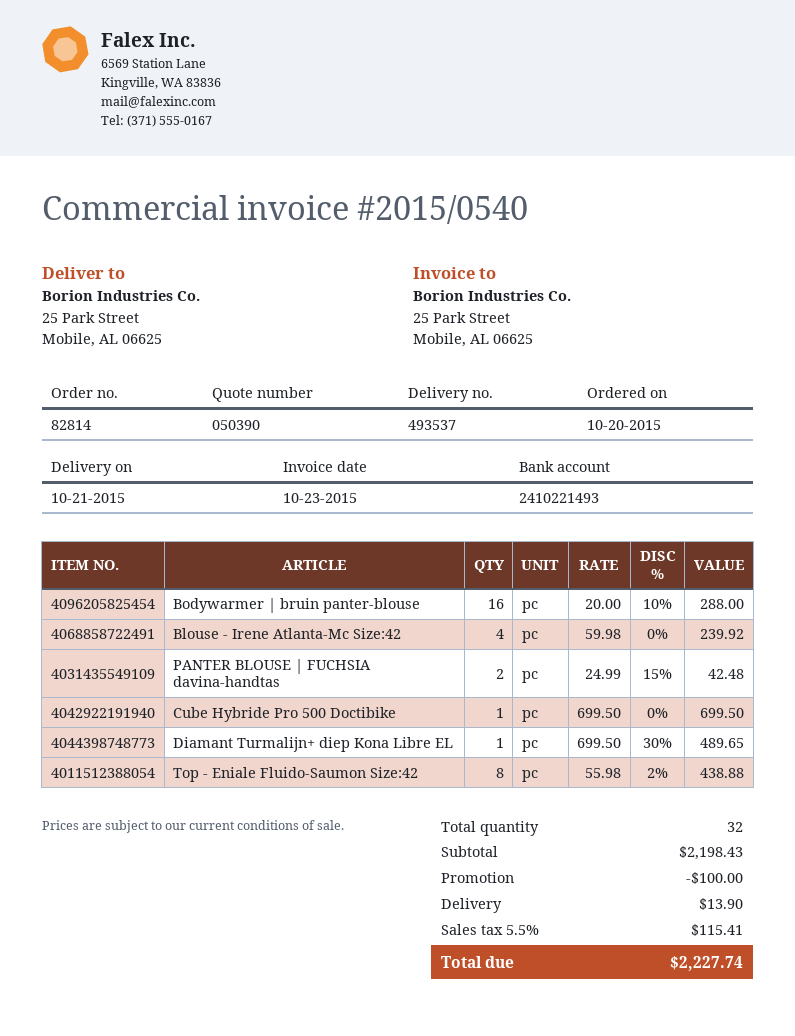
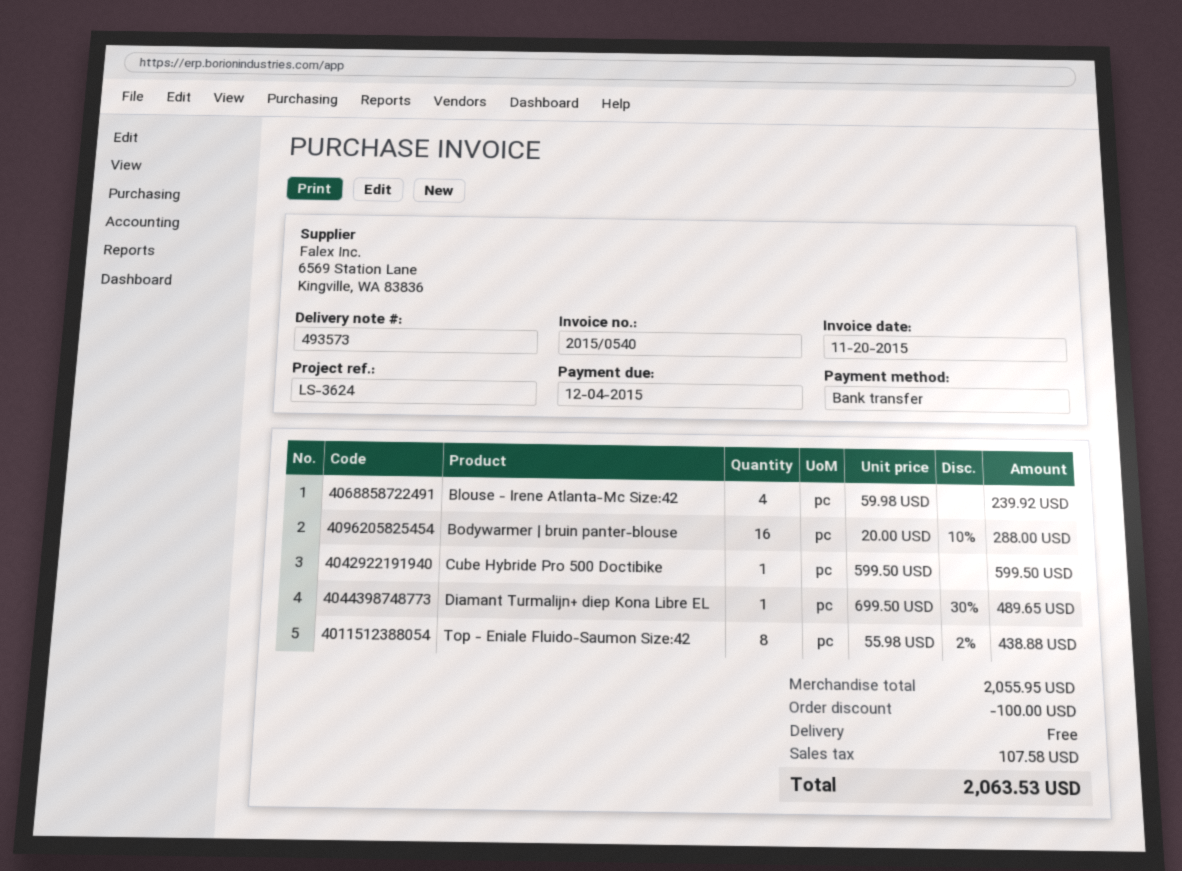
delivery note number: 493537 -> 493573
invoice date: 2015-10-23 -> 2015-11-20
PANTER BLOUSE | FUCHSIA davina-handtas: 2 x 24.99 - 15% = 42.48 -> none
Cube Hybride Pro 500 Doctibike: 1 x 699.50 = 699.50 -> 1 x 599.50 = 599.50
subtotal: 2198.43 -> 2055.95
shipping: 13.90 -> 0.00
tax: 115.41 -> 107.58
total: 2227.74 -> 2063.53

